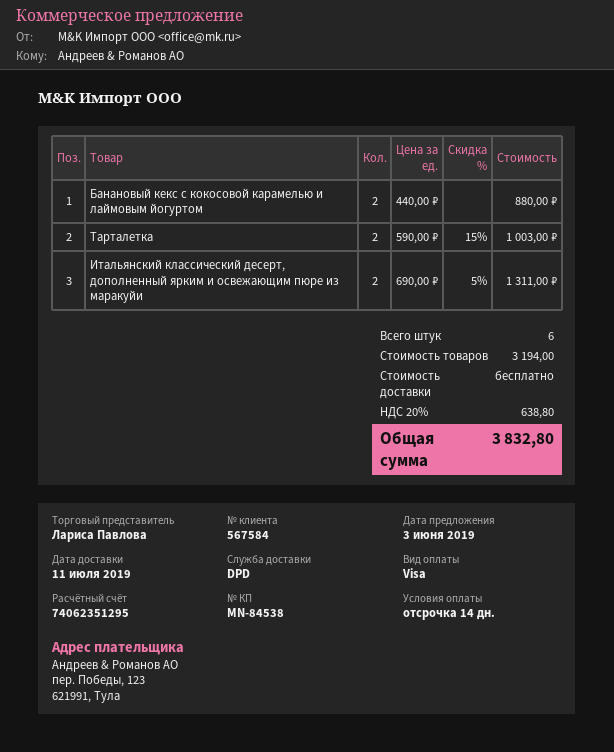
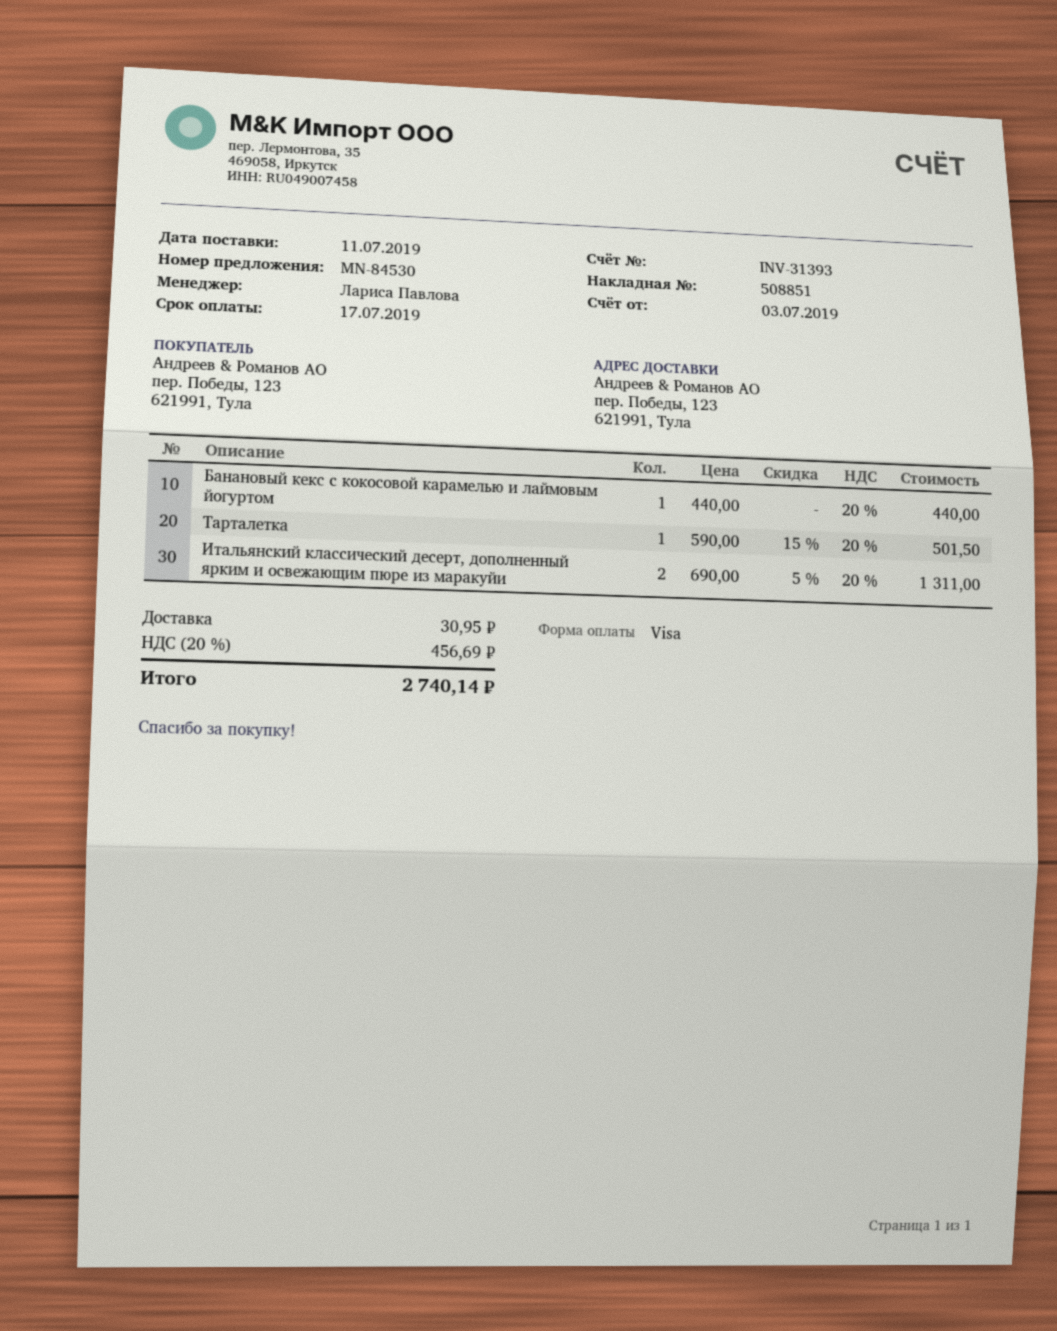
quote number: MN-84538 -> MN-84530
Банановый кекс с кокосовой карамелью и лаймовым йогуртом: 2 x 440.00 = 880.00 -> 1 x 440.00 = 440.00
Тарталетка: 2 x 590.00 - 15% = 1003.00 -> 1 x 590.00 - 15% = 501.50
shipping: 0.00 -> 30.95
tax: 20% = 638.80 -> 20% = 456.69
total: 3832.80 -> 2740.14

